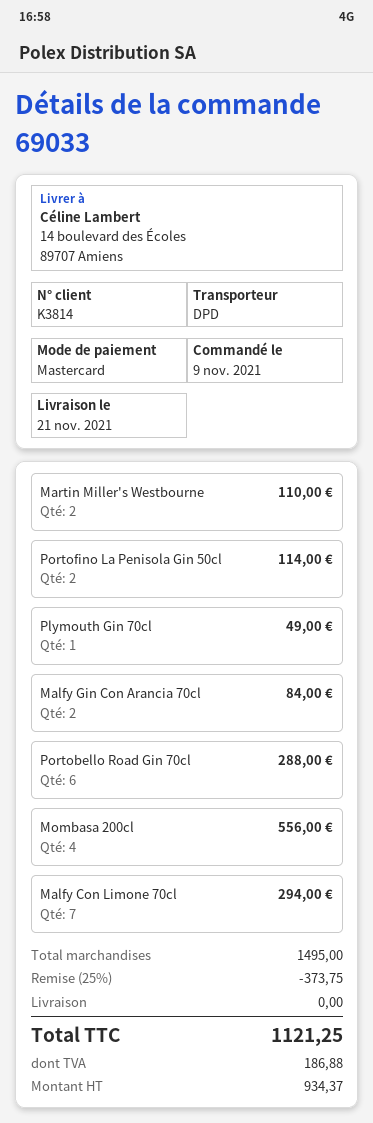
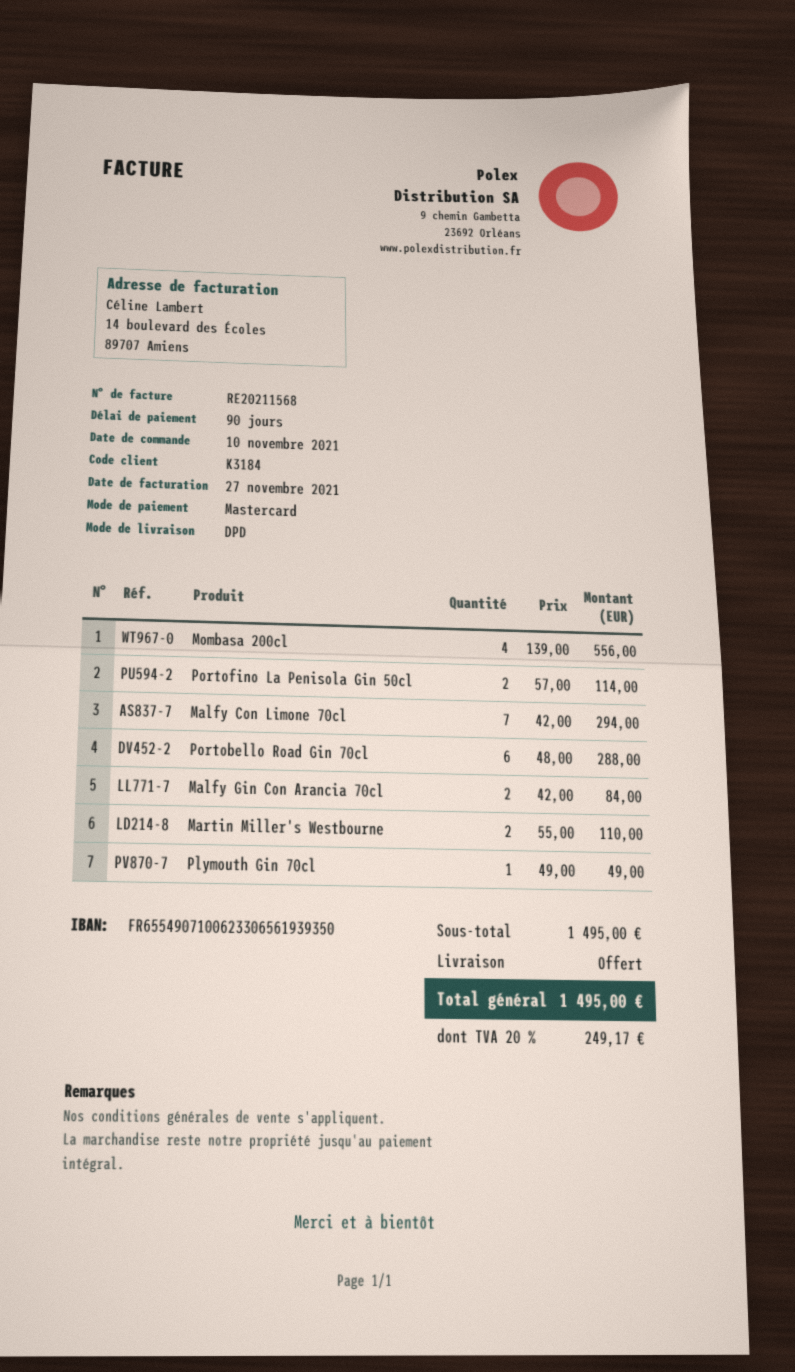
order date: 2021-11-09 -> 2021-11-10
customer number: K3814 -> K3184
discount: 25% = 373.75 -> none
tax: 186.88 -> 249.17
total: 1121.25 -> 1495.00

